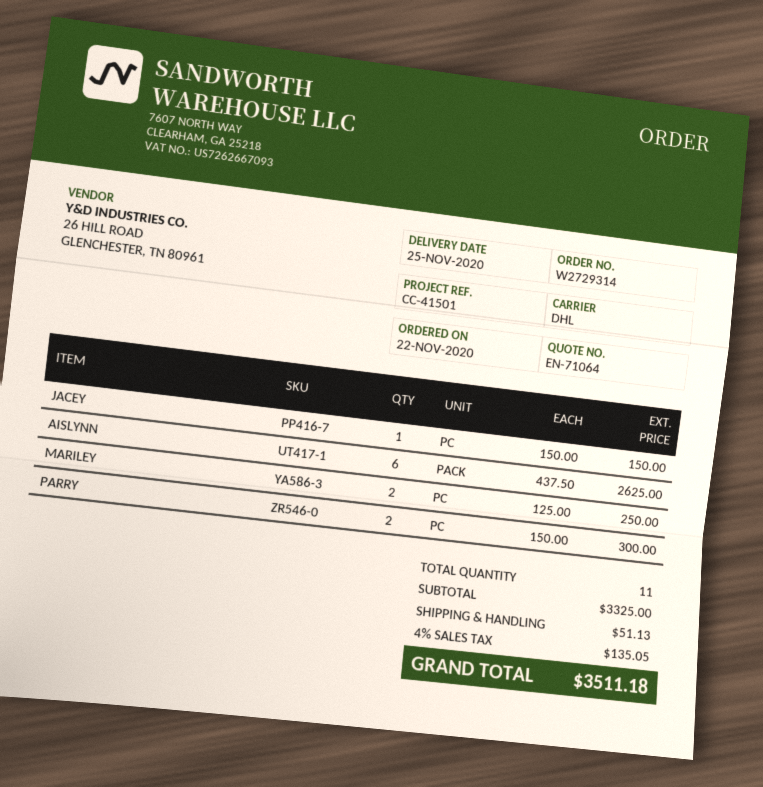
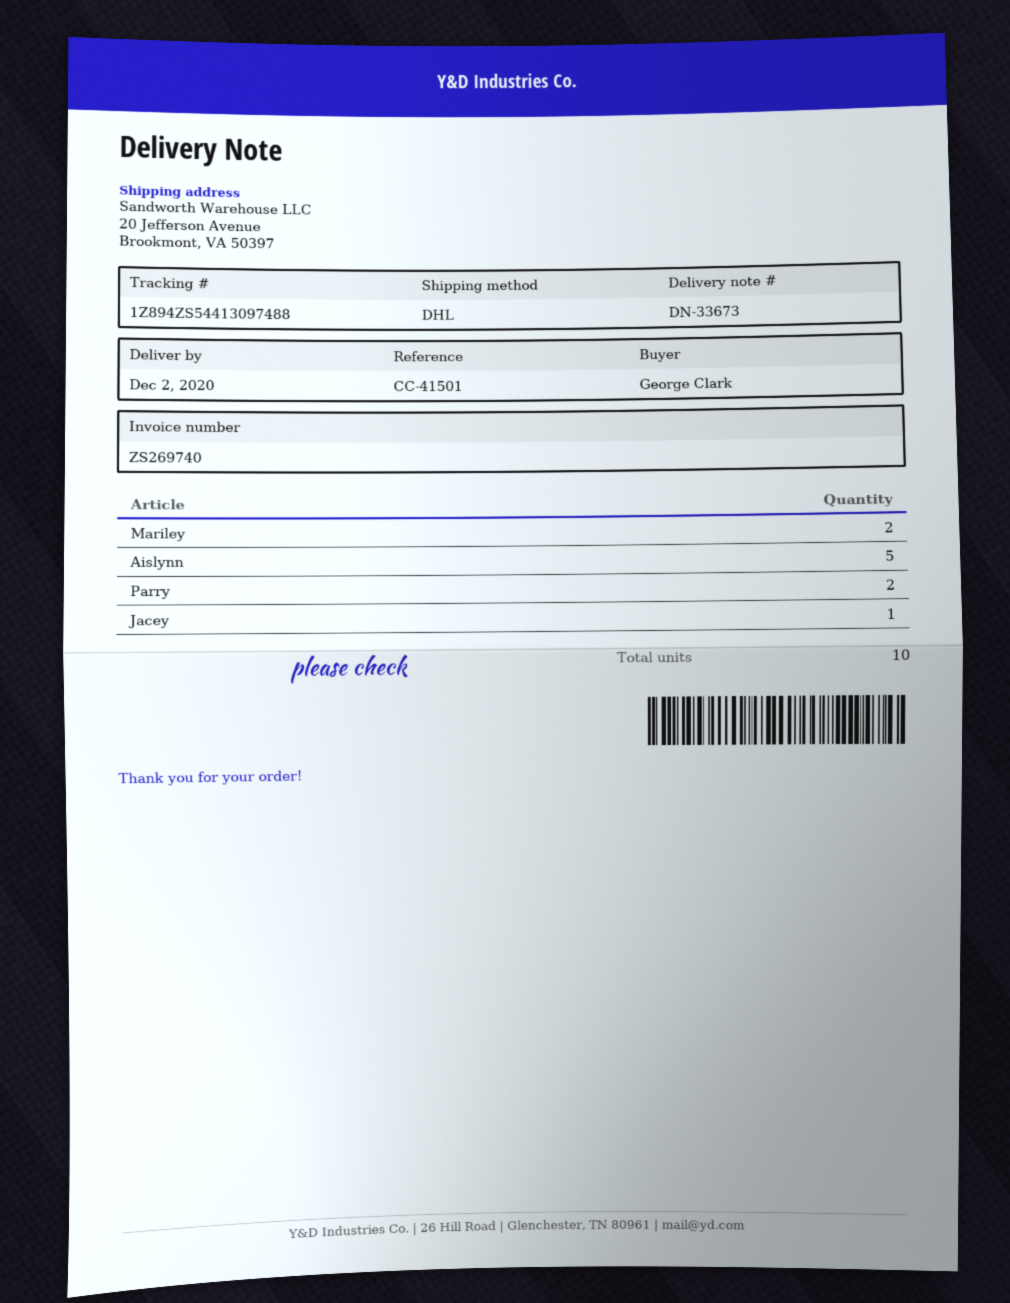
delivery date: 2020-11-25 -> 2020-12-02
AISLYNN: 6 -> 5
total quantity: 11 -> 10

